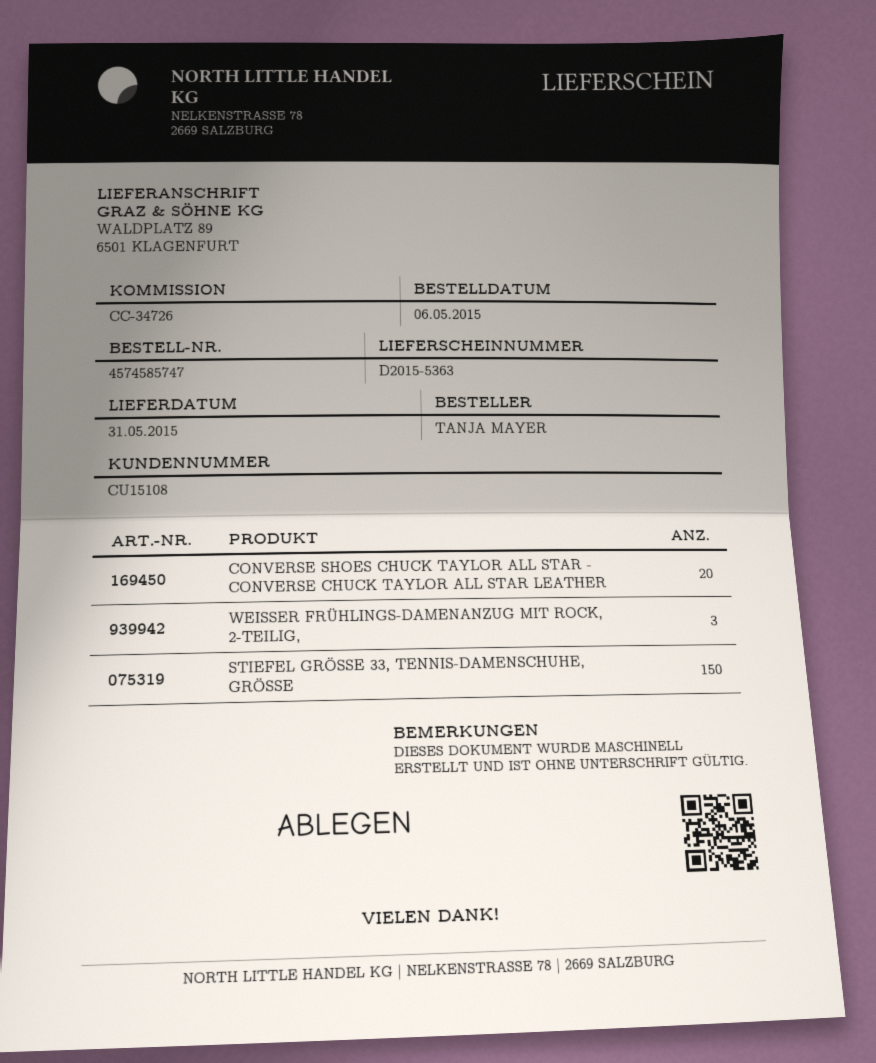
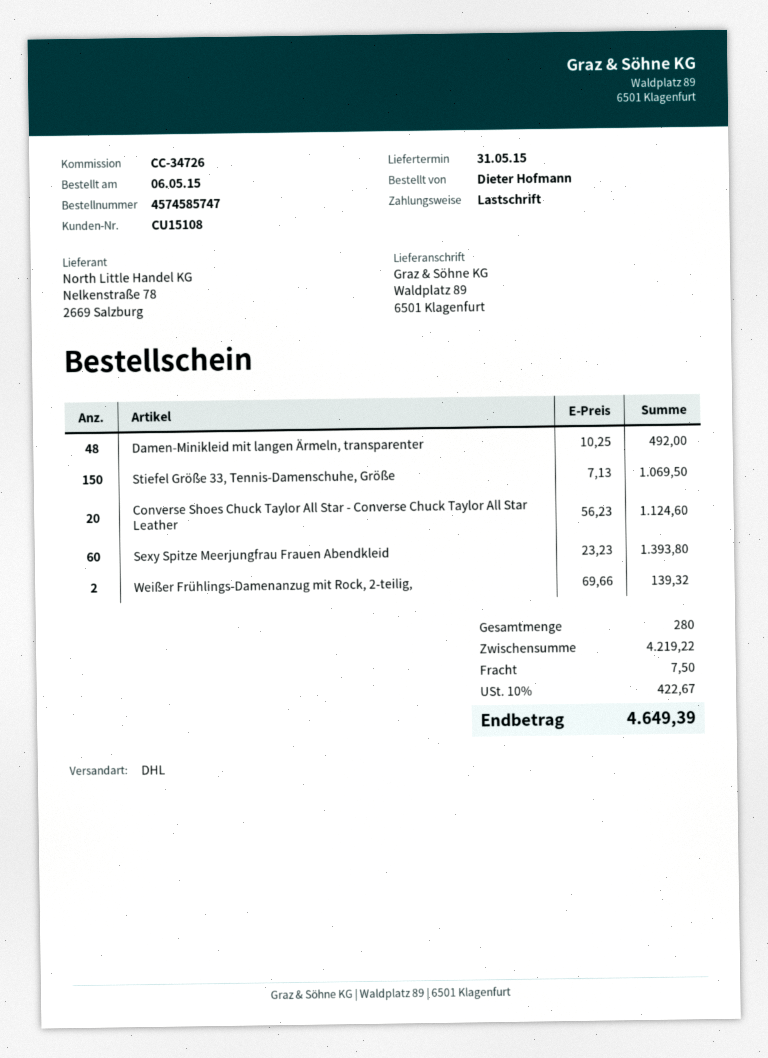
ordered by: TANJA MAYER -> Dieter Hofmann
WEISSER FRÜHLINGS-DAMENANZUG MIT ROCK, 2-TEILIG,: 3 -> 2
Damen-Minikleid mit langen Ärmeln, transparenter: none -> 48
Sexy Spitze Meerjungfrau Frauen Abendkleid: none -> 60

